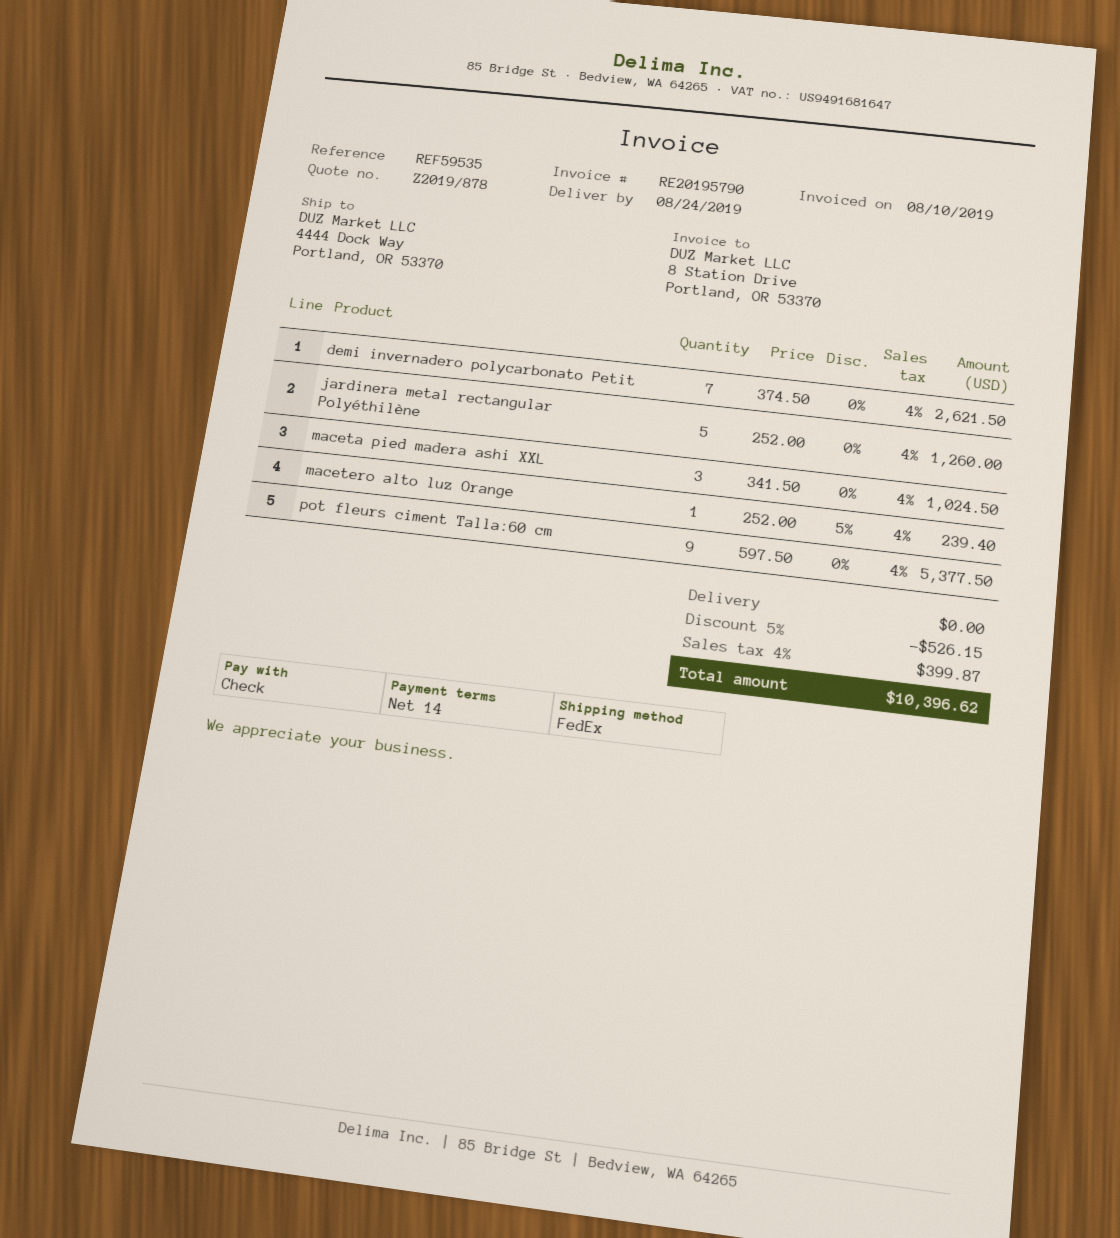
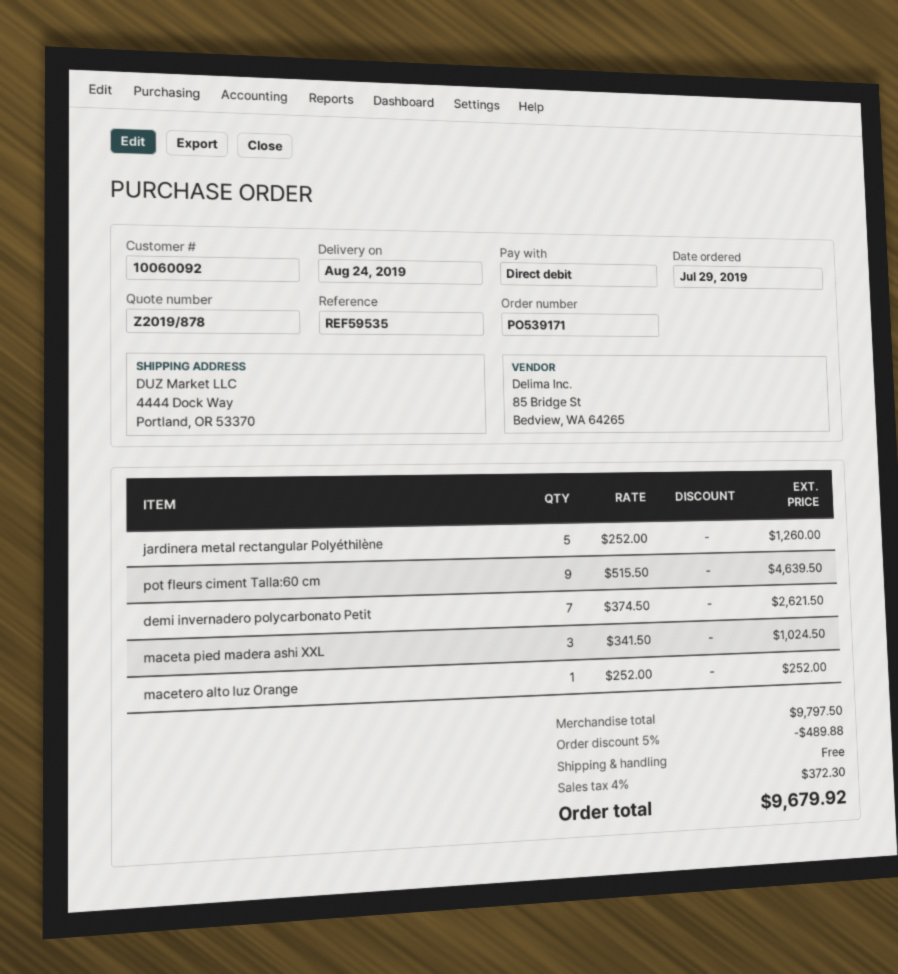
payment method: cheque -> direct debit
macetero alto luz Orange: 1 x 252.00 - 5% = 239.40 -> 1 x 252.00 = 252.00
pot fleurs ciment Talla:60 cm: 9 x 597.50 = 5377.50 -> 9 x 515.50 = 4639.50
discount: 5% = 526.15 -> 5% = 489.88
tax: 4% = 399.87 -> 4% = 372.30
total: 10396.62 -> 9679.92

